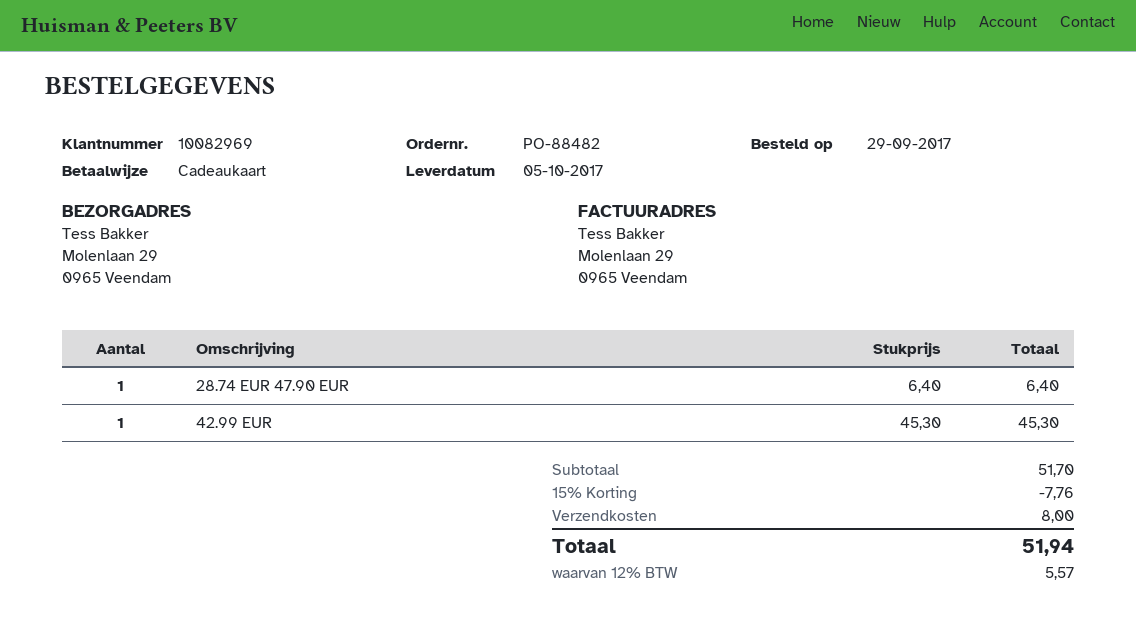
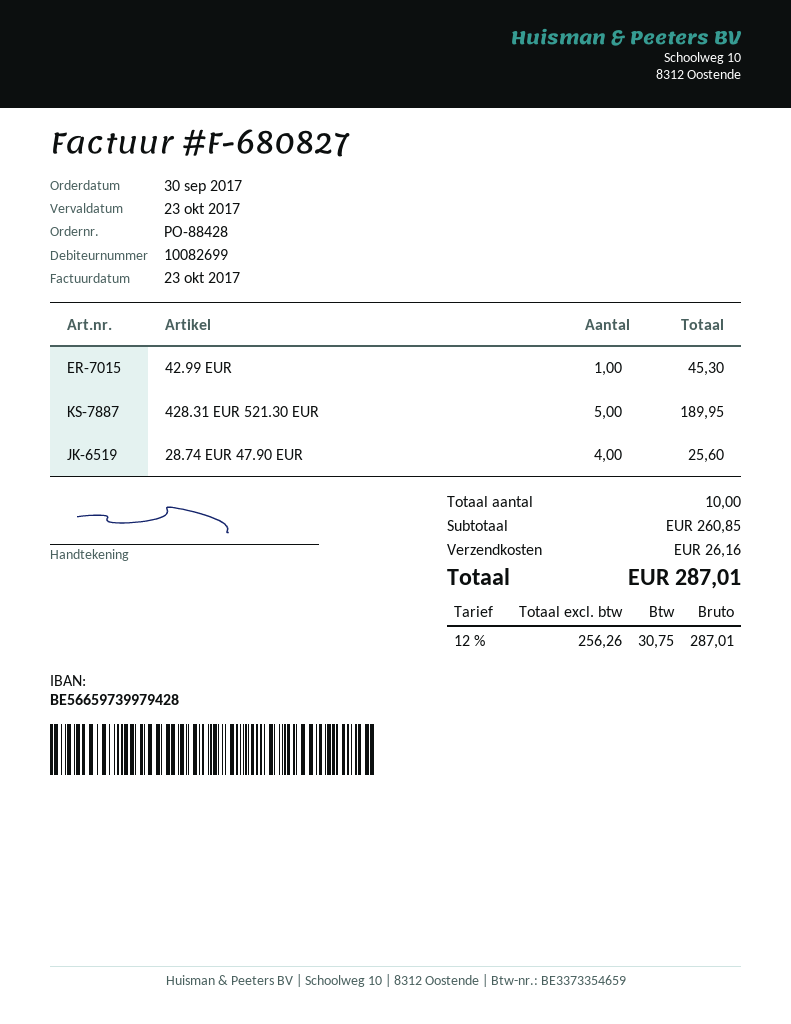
order number: PO-88482 -> PO-88428
order date: 2017-09-29 -> 2017-09-30
customer number: 10082969 -> 10082699
28.74 EUR 47.90 EUR: 1 for 6.40 -> 4 for 25.60
428.31 EUR 521.30 EUR: none -> 5 for 189.95
subtotal: 51.70 -> 260.85
discount: 15% = 7.76 -> none
shipping: 8.00 -> 26.16
tax: 12% = 5.57 -> 12% = 30.75
total: 51.94 -> 287.01

